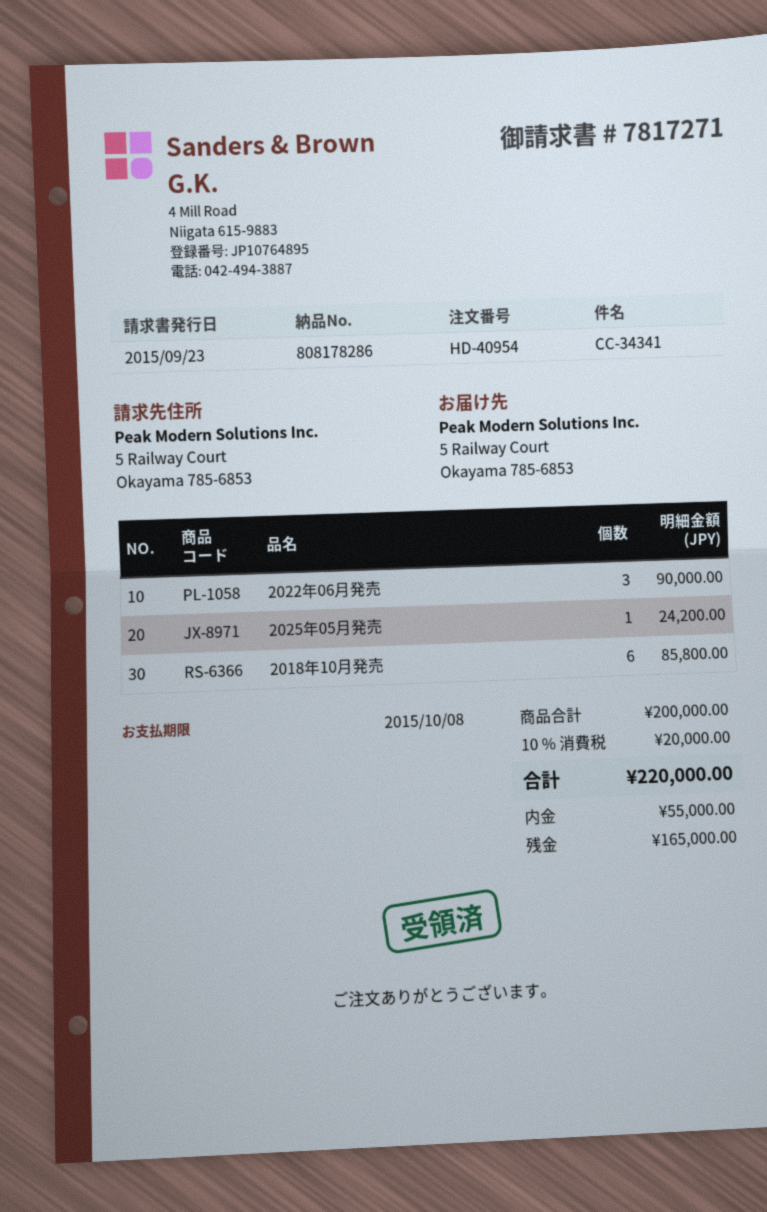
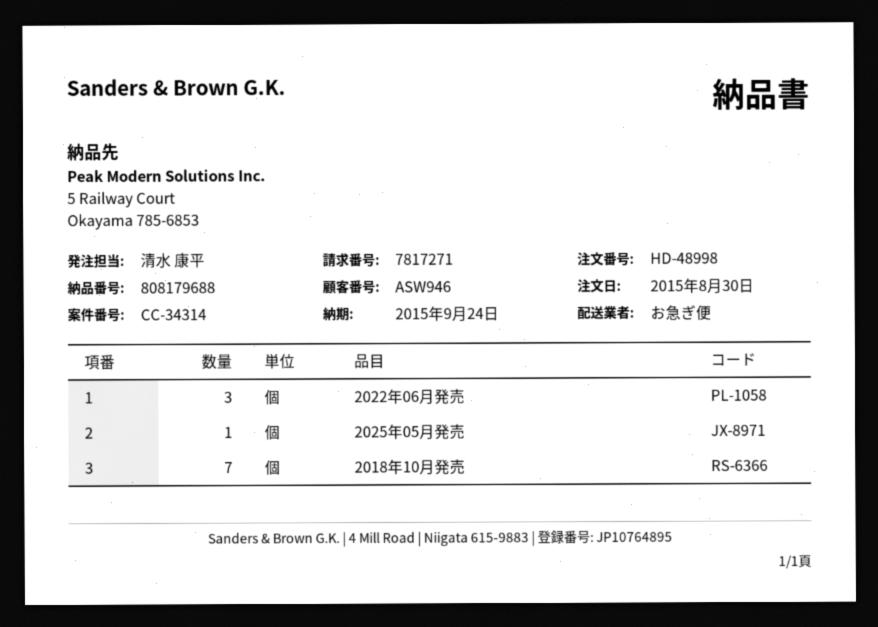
order number: HD-40954 -> HD-48998
delivery note number: 808178286 -> 808179688
reference: CC-34341 -> CC-34314
2018年10月発売: 6 -> 7

